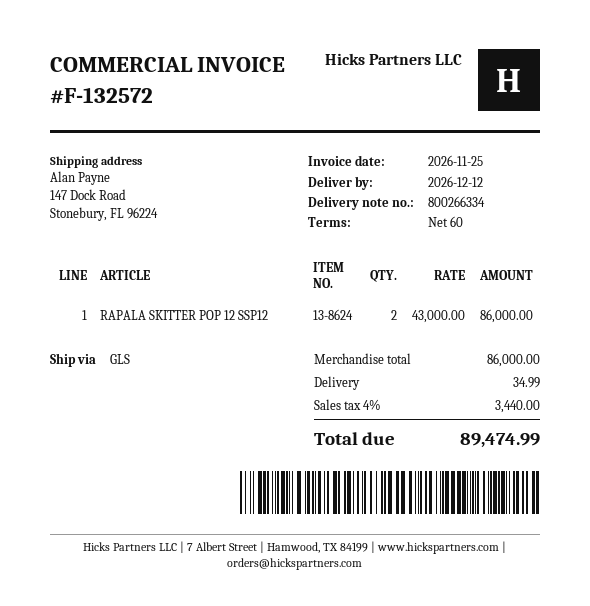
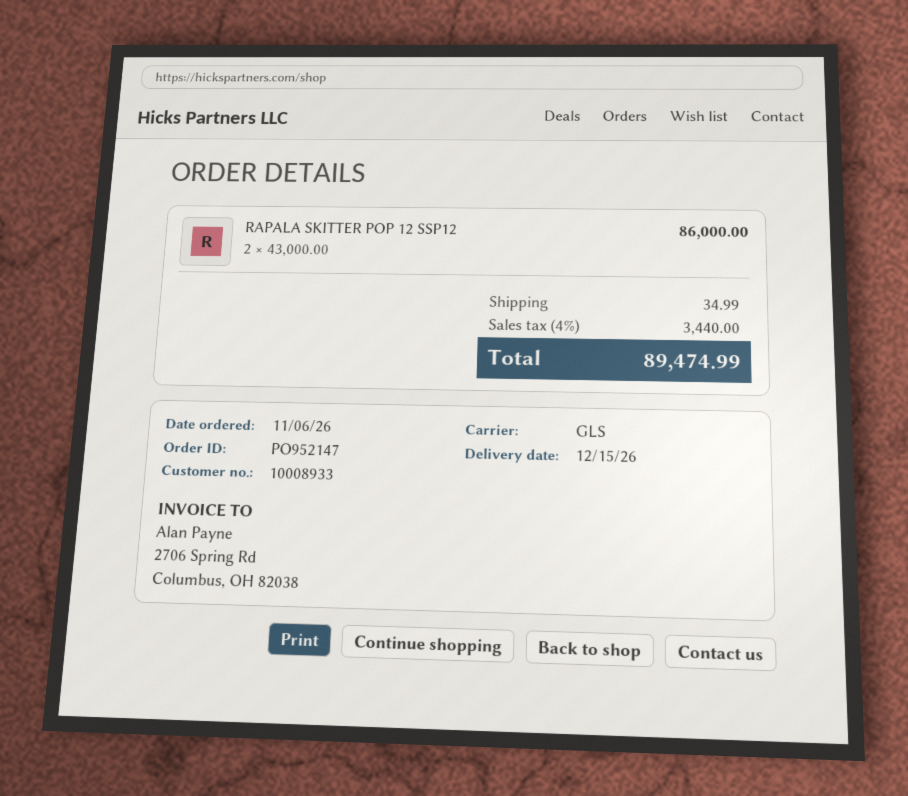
delivery date: 2026-12-12 -> 2026-12-15

